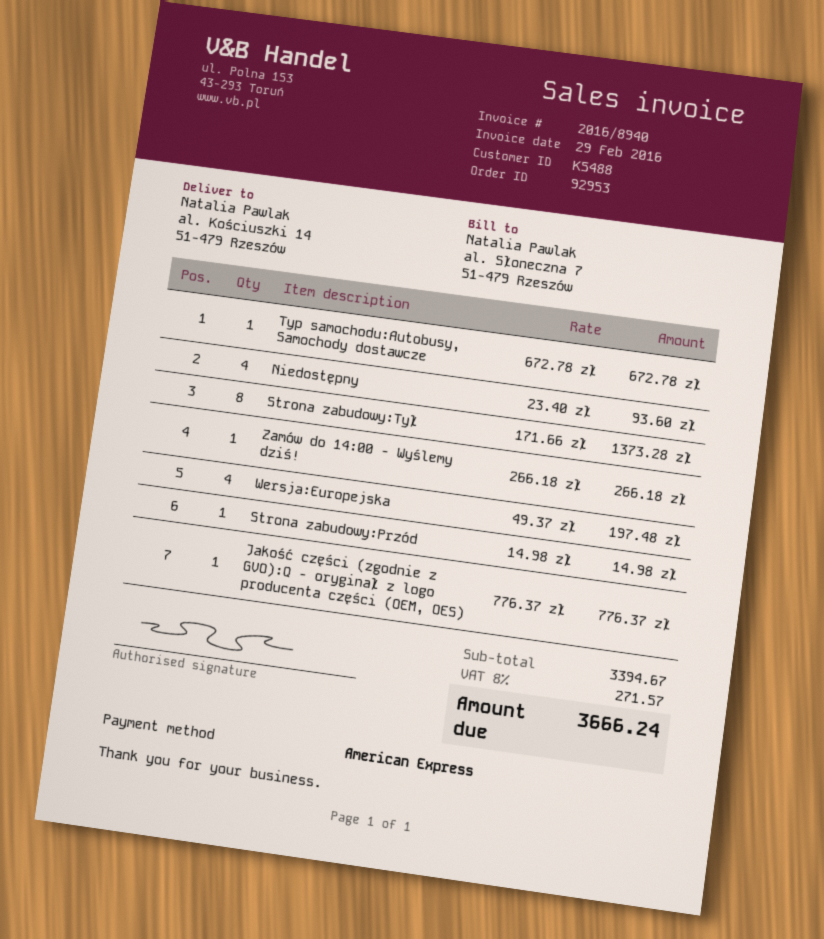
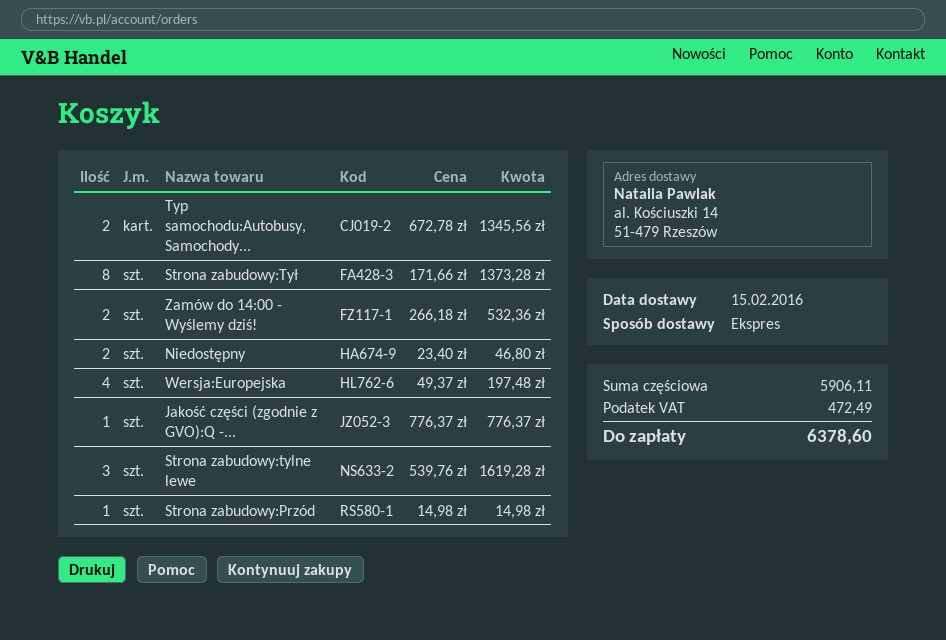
Typ samochodu:Autobusy, Samochody dostawcze: 1 x 672.78 = 672.78 -> 2 x 672.78 = 1345.56
Niedostępny: 4 x 23.40 = 93.60 -> 2 x 23.40 = 46.80
Zamów do 14:00 - Wyślemy dziś!: 1 x 266.18 = 266.18 -> 2 x 266.18 = 532.36
Strona zabudowy:tylne lewe: none -> 3 x 539.76 = 1619.28
subtotal: 3394.67 -> 5906.11
tax: 271.57 -> 472.49
total: 3666.24 -> 6378.60

